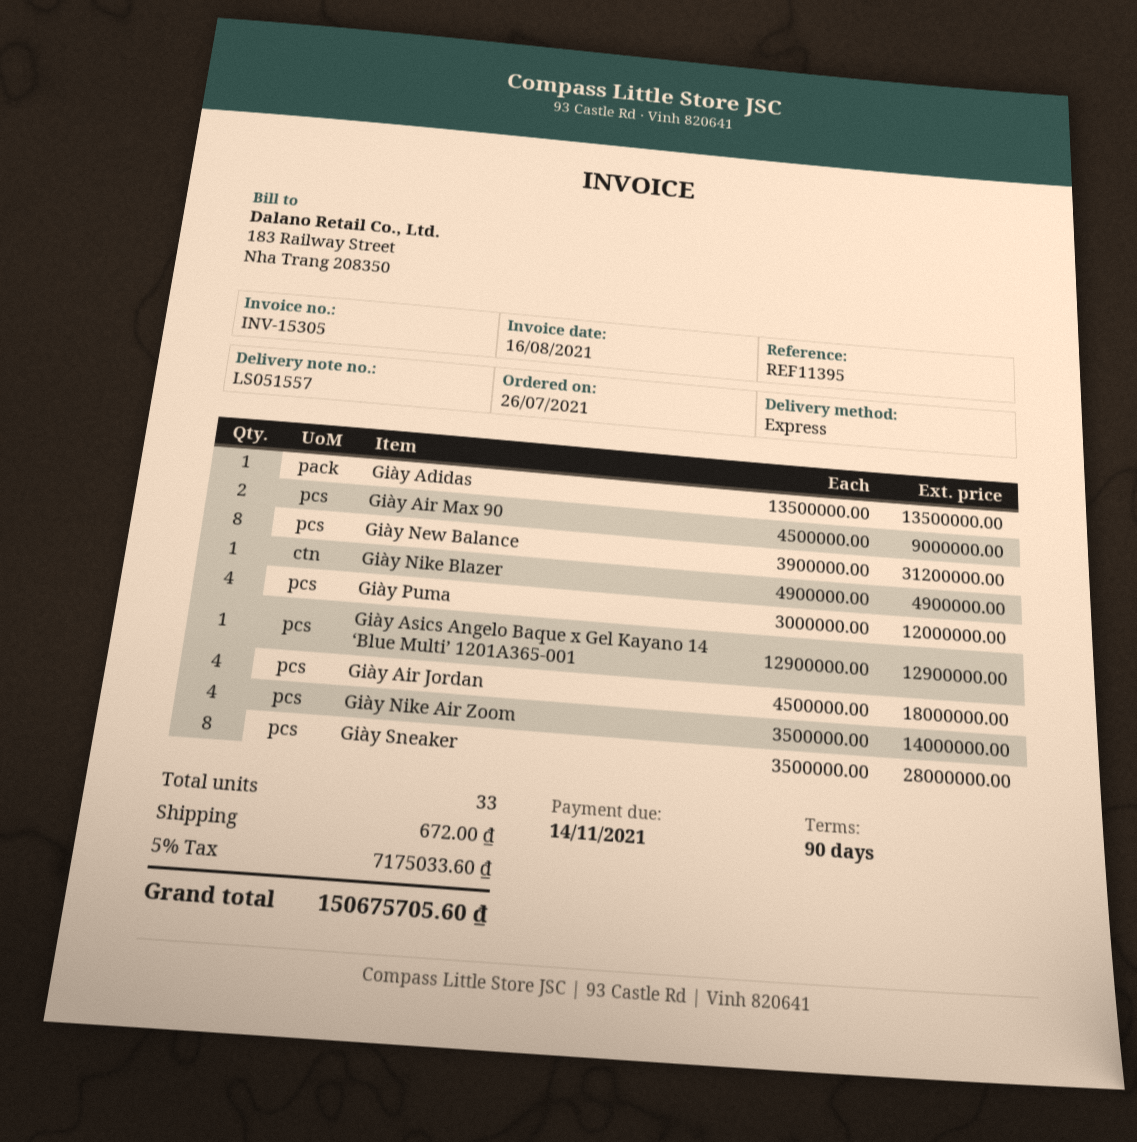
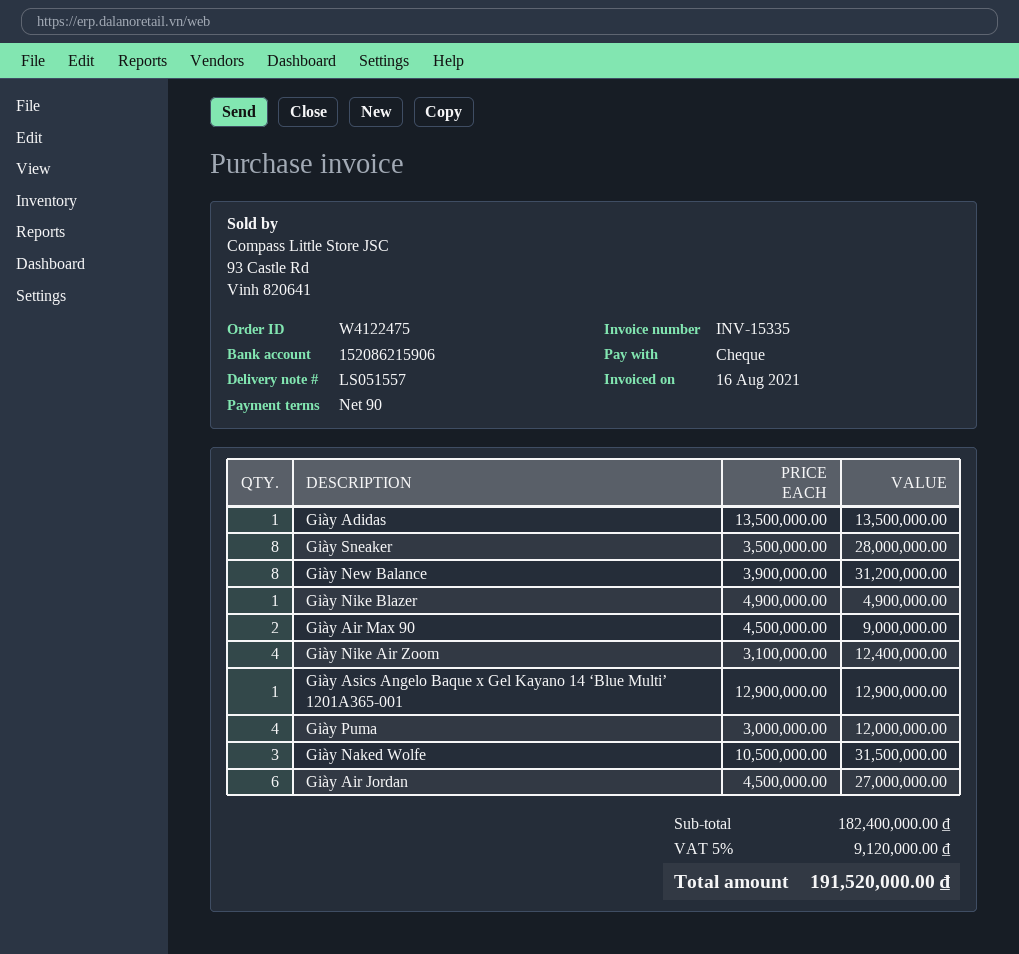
invoice number: INV-15305 -> INV-15335
Giày Air Jordan: 4 x 4500000.00 = 18000000.00 -> 6 x 4500000.00 = 27000000.00
Giày Nike Air Zoom: 4 x 3500000.00 = 14000000.00 -> 4 x 3100000.00 = 12400000.00
Giày Naked Wolfe: none -> 3 x 10500000.00 = 31500000.00
shipping: 672.00 -> none
tax: 5% = 7175033.60 -> 5% = 9120000.00
total: 150675705.60 -> 191520000.00

